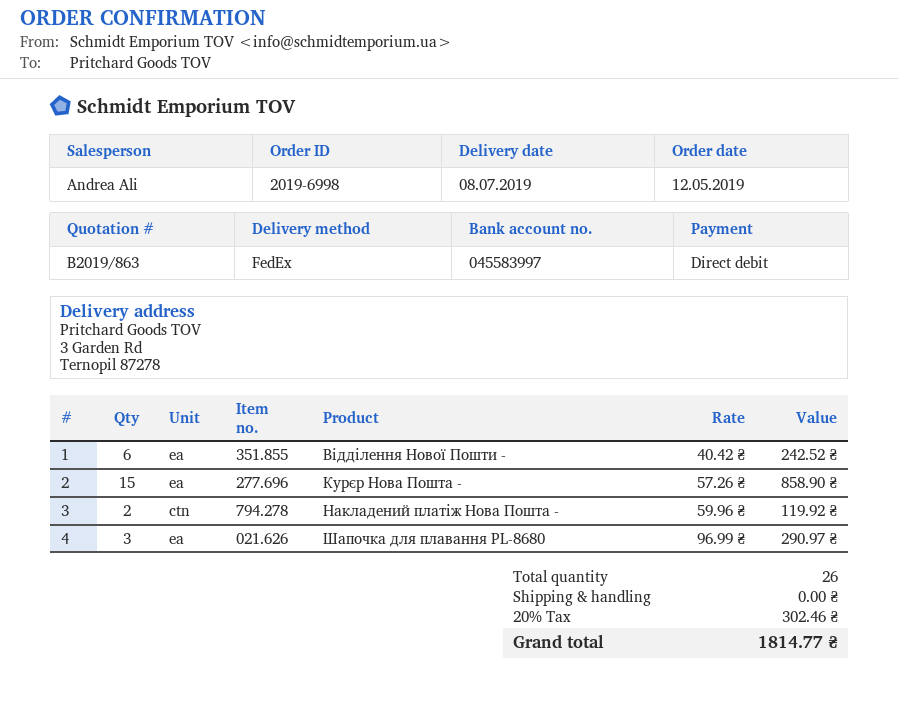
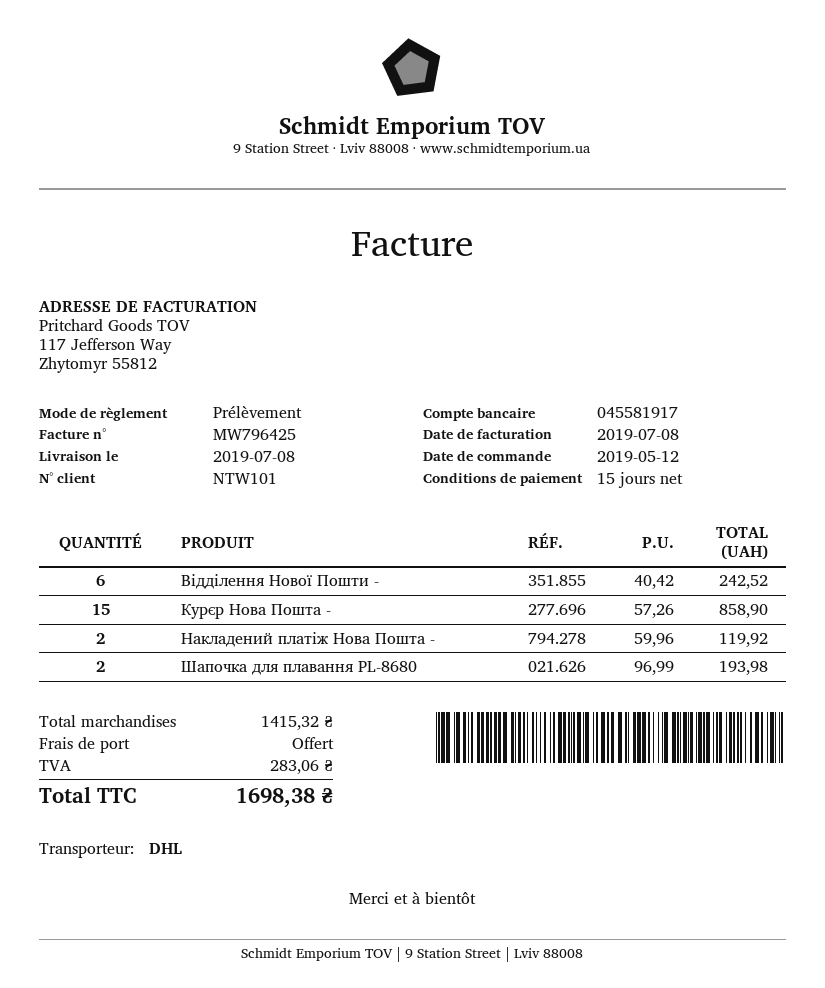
bank account: 045583997 -> 045581917
shipping method: FedEx -> DHL
Шапочка для плавання PL-8680: 3 x 96.99 = 290.97 -> 2 x 96.99 = 193.98
tax: 302.46 -> 283.06
total: 1814.77 -> 1698.38

